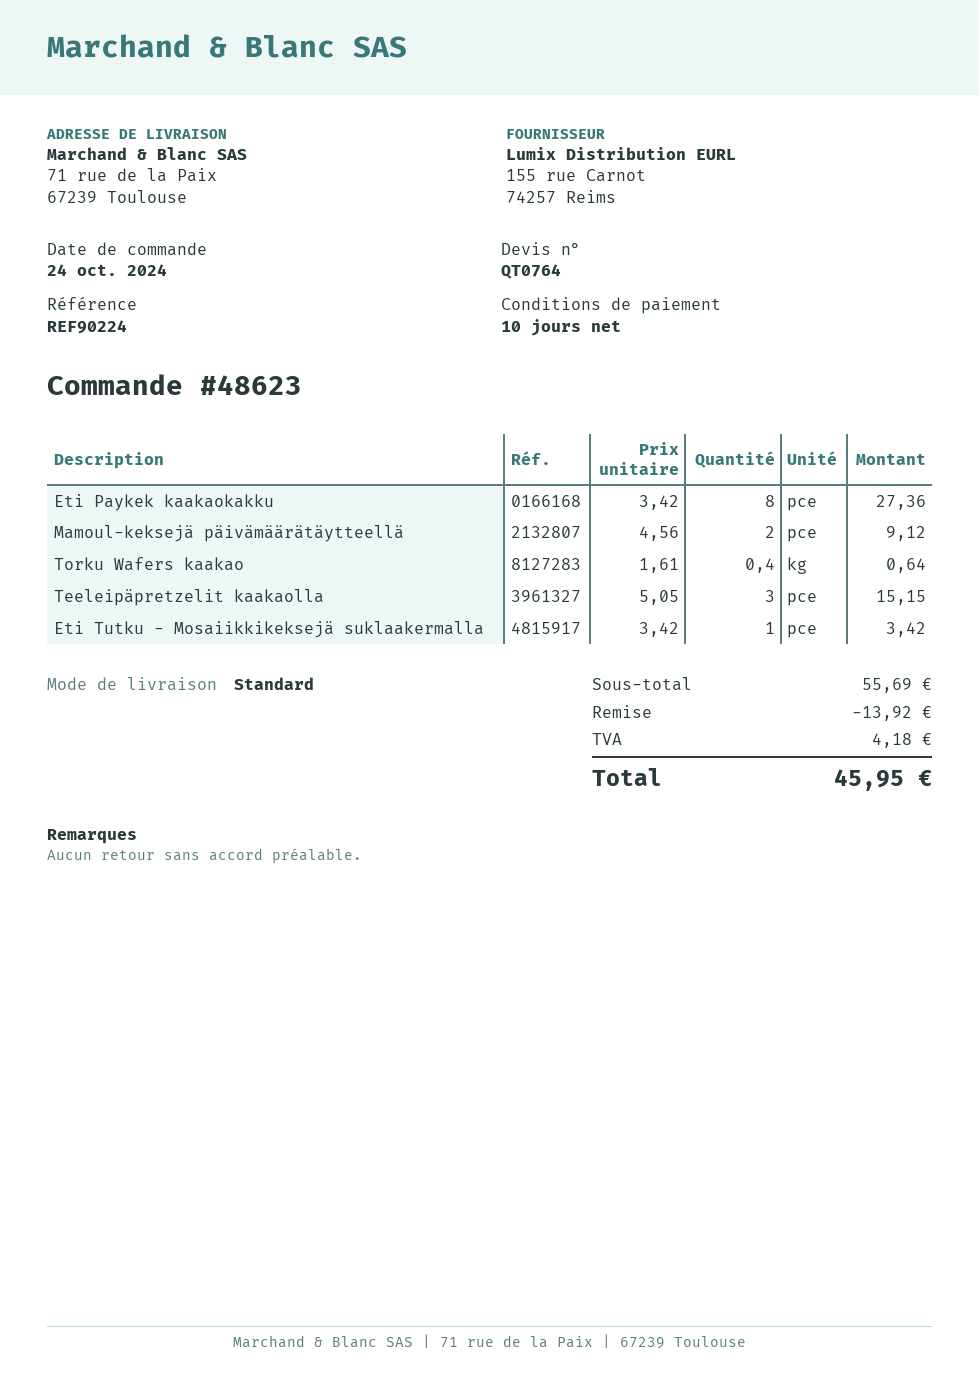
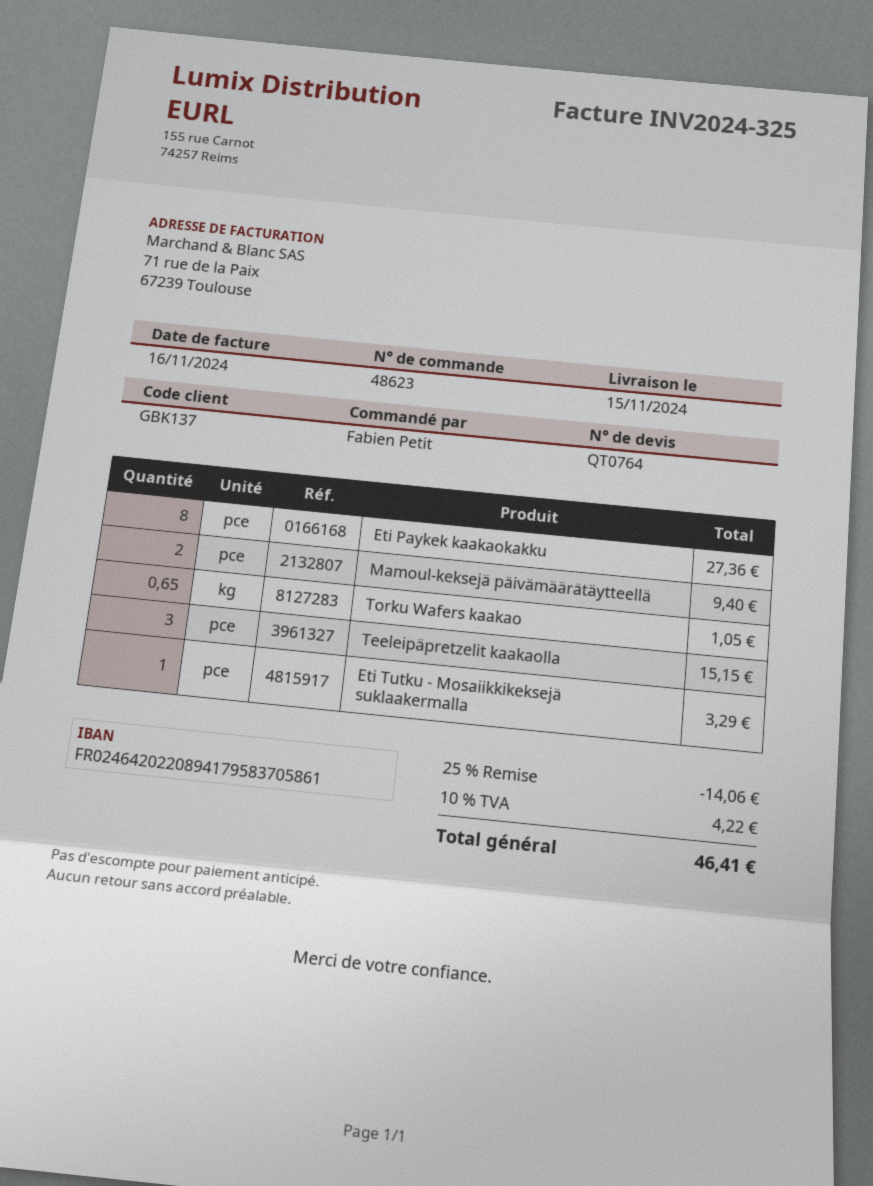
Mamoul-keksejä päivämäärätäytteellä: 2 for 9.12 -> 2 for 9.40
Torku Wafers kaakao: 0.4 for 0.64 -> 0.65 for 1.05
Eti Tutku - Mosaiikkikeksejä suklaakermalla: 1 for 3.42 -> 1 for 3.29
discount: 13.92 -> 14.06
tax: 4.18 -> 4.22
total: 45.95 -> 46.41

